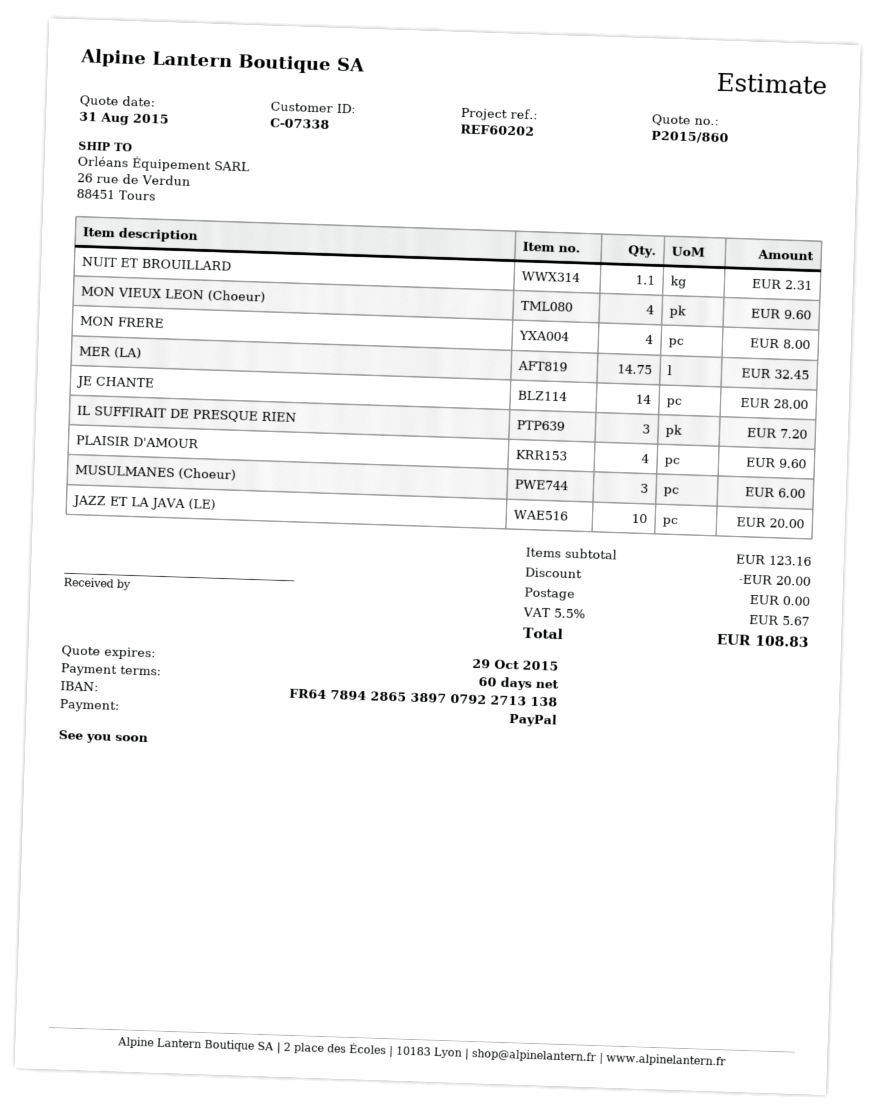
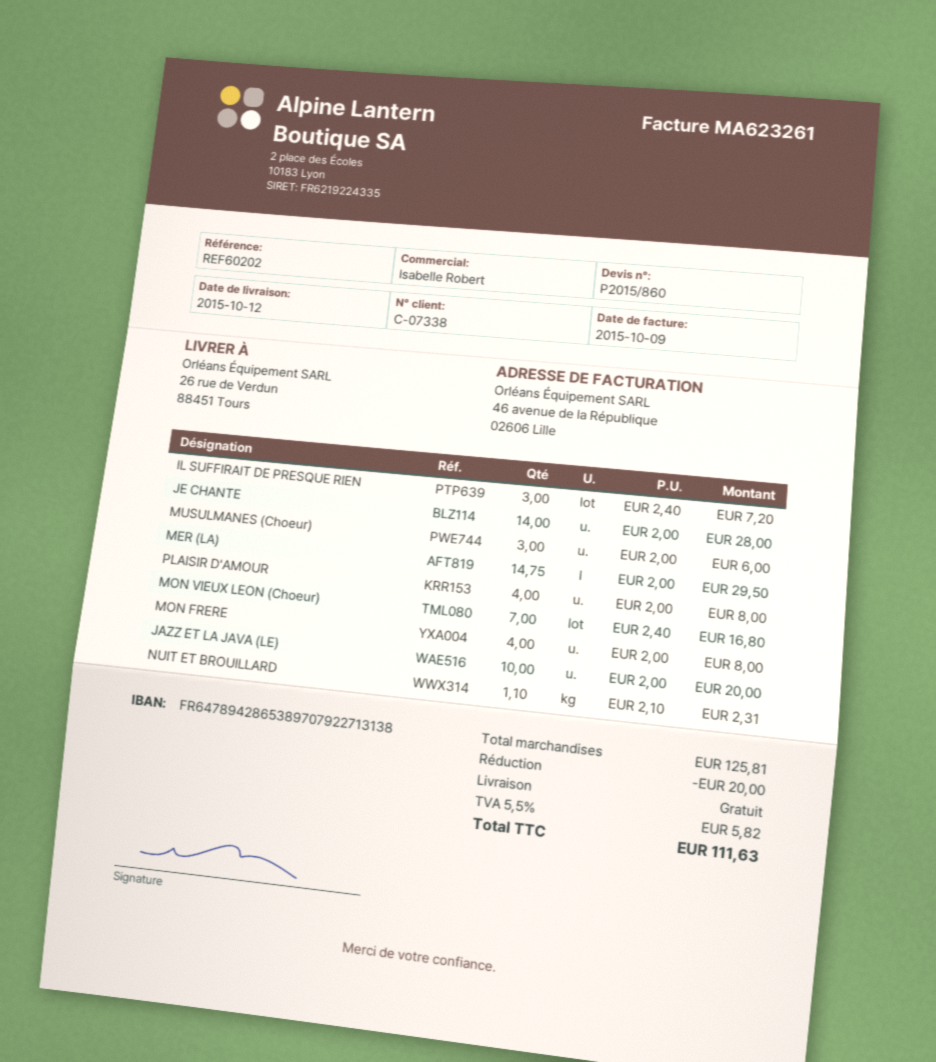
MON VIEUX LEON (Choeur): 4 for 9.60 -> 7 for 16.80
MER (LA): 14.75 for 32.45 -> 14.75 for 29.50
PLAISIR D'AMOUR: 4 for 9.60 -> 4 for 8.00
subtotal: 123.16 -> 125.81
tax: 5.5% = 5.67 -> 5.5% = 5.82
total: 108.83 -> 111.63

